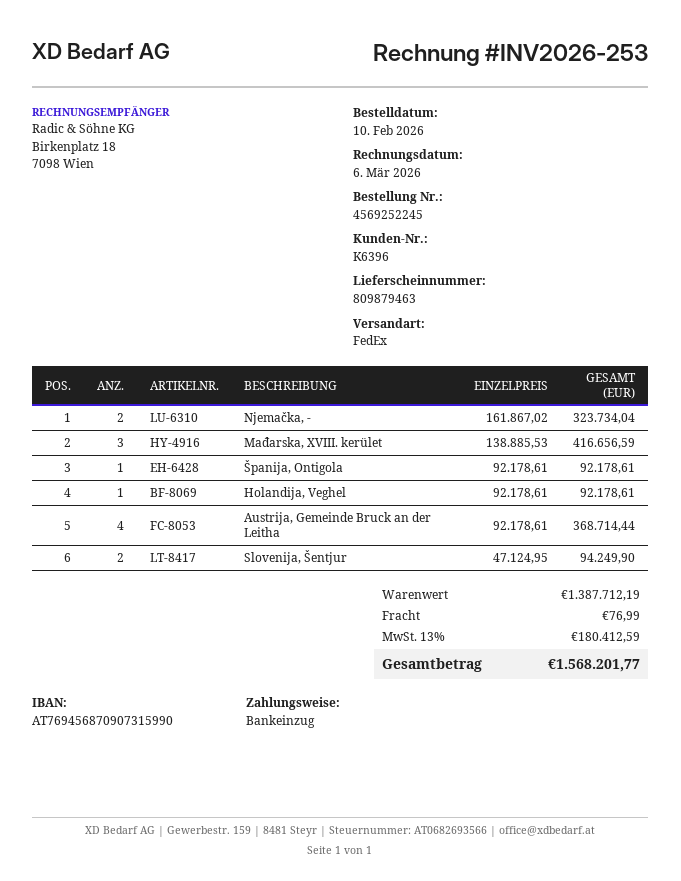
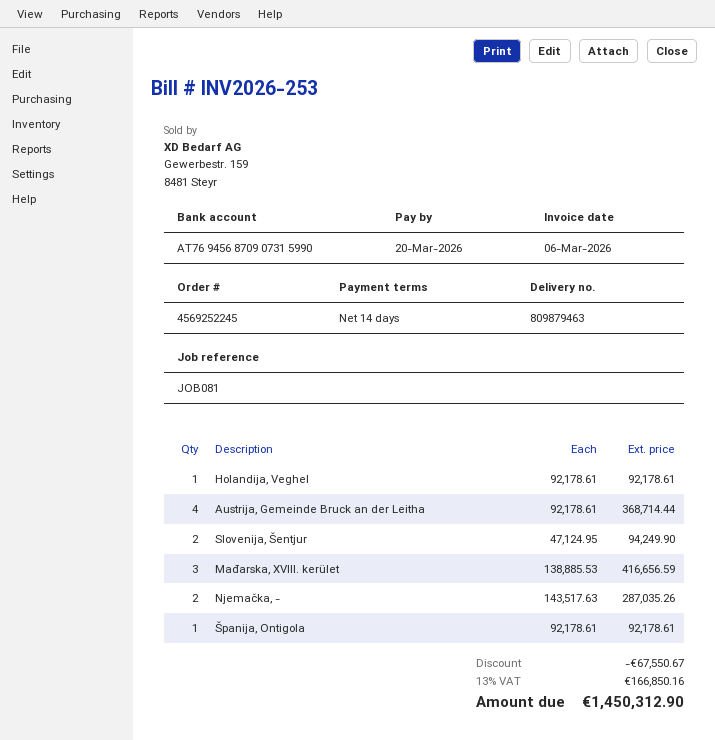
Njemačka, -: 2 x 161867.02 = 323734.04 -> 2 x 143517.63 = 287035.26
discount: none -> 67550.67
shipping: 76.99 -> none
tax: 13% = 180412.59 -> 13% = 166850.16
total: 1568201.77 -> 1450312.90

